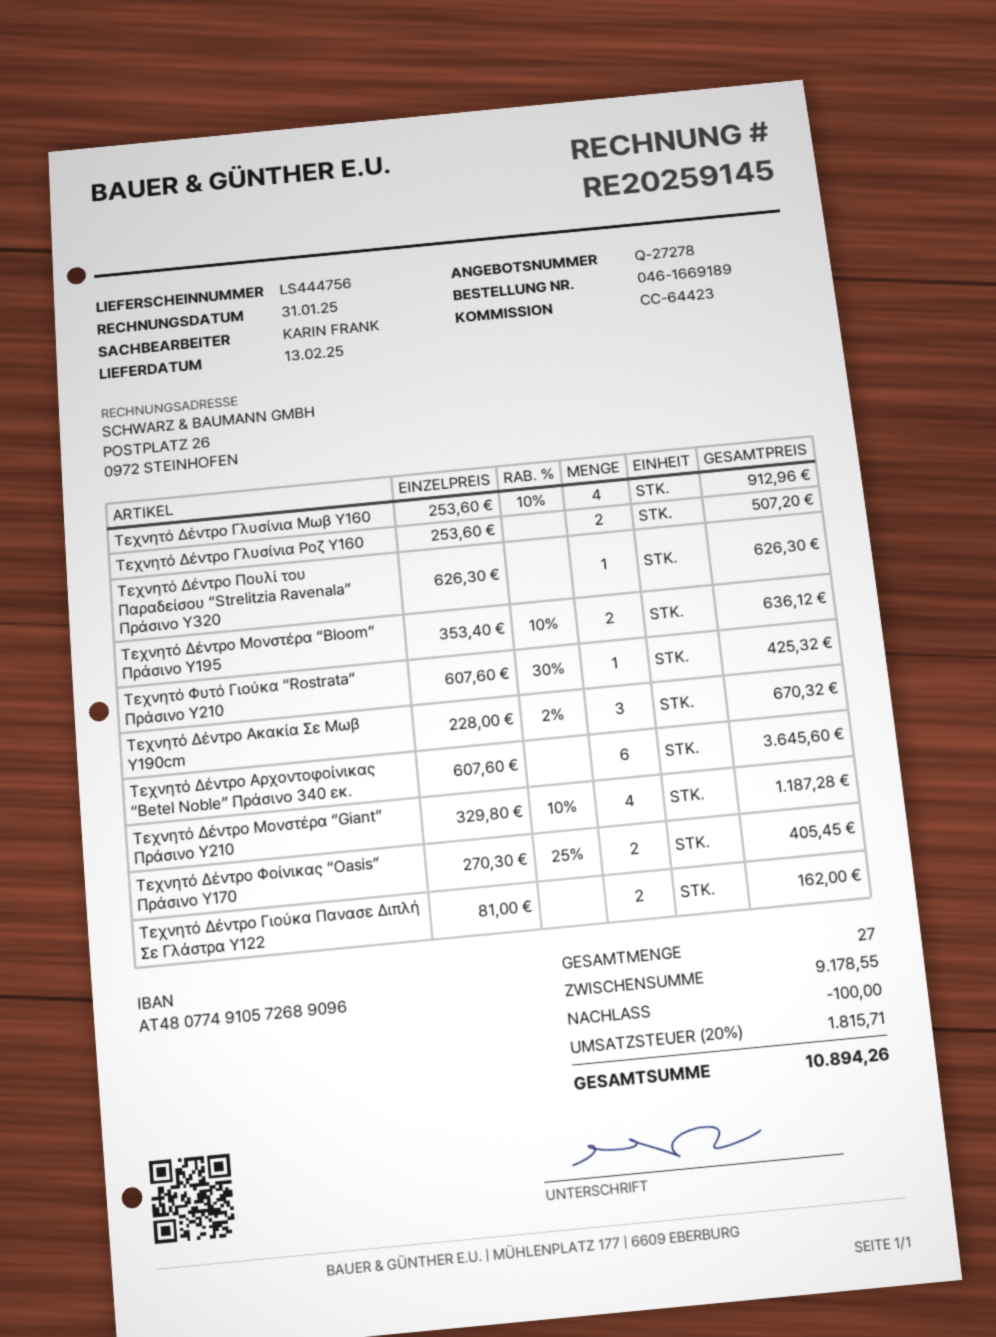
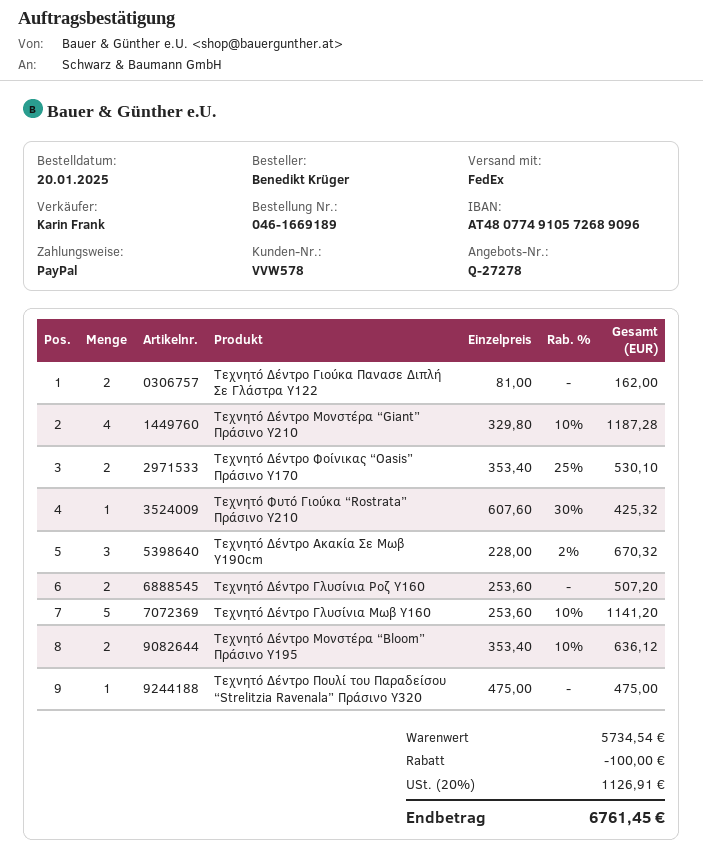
Τεχνητό Δέντρο Γλυσίνια Μωβ Υ160: 4 x 253.60 - 10% = 912.96 -> 5 x 253.60 - 10% = 1141.20
Τεχνητό Δέντρο Πουλί του Παραδείσου “Strelitzia Ravenala” Πράσινο Υ320: 1 x 626.30 = 626.30 -> 1 x 475.00 = 475.00
Τεχνητό Δέντρο Αρχοντοφοίνικας “Betel Noble” Πράσινο 340 εκ.: 6 x 607.60 = 3645.60 -> none
Τεχνητό Δέντρο Φοίνικας “Oasis” Πράσινο Υ170: 2 x 270.30 - 25% = 405.45 -> 2 x 353.40 - 25% = 530.10
subtotal: 9178.55 -> 5734.54
tax: 20% = 1815.71 -> 20% = 1126.91
total: 10894.26 -> 6761.45

